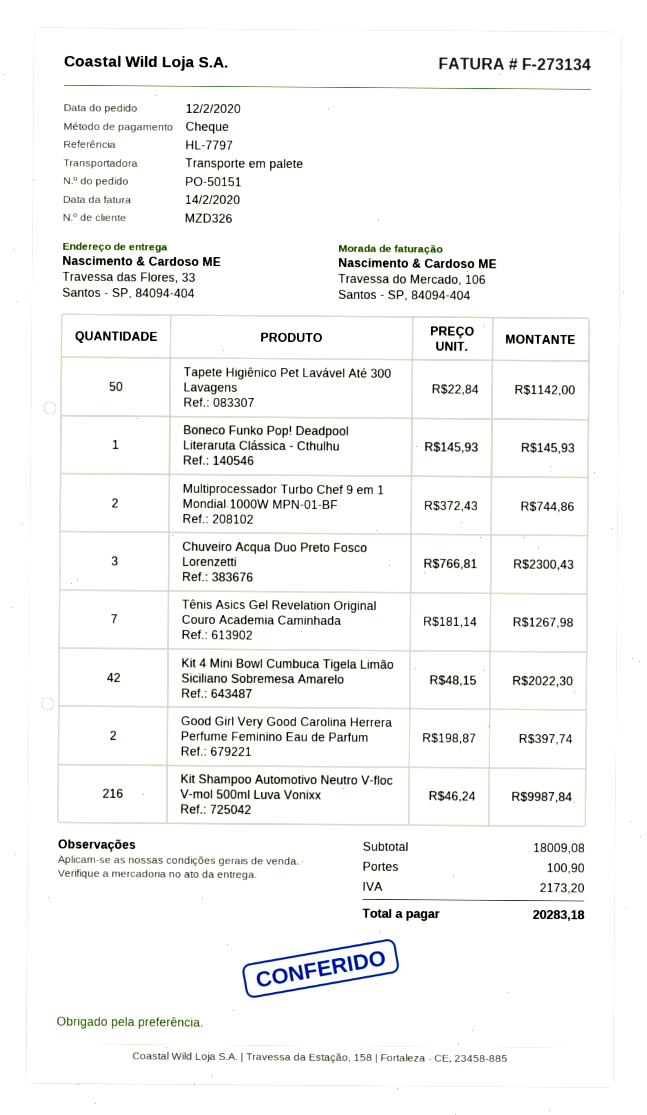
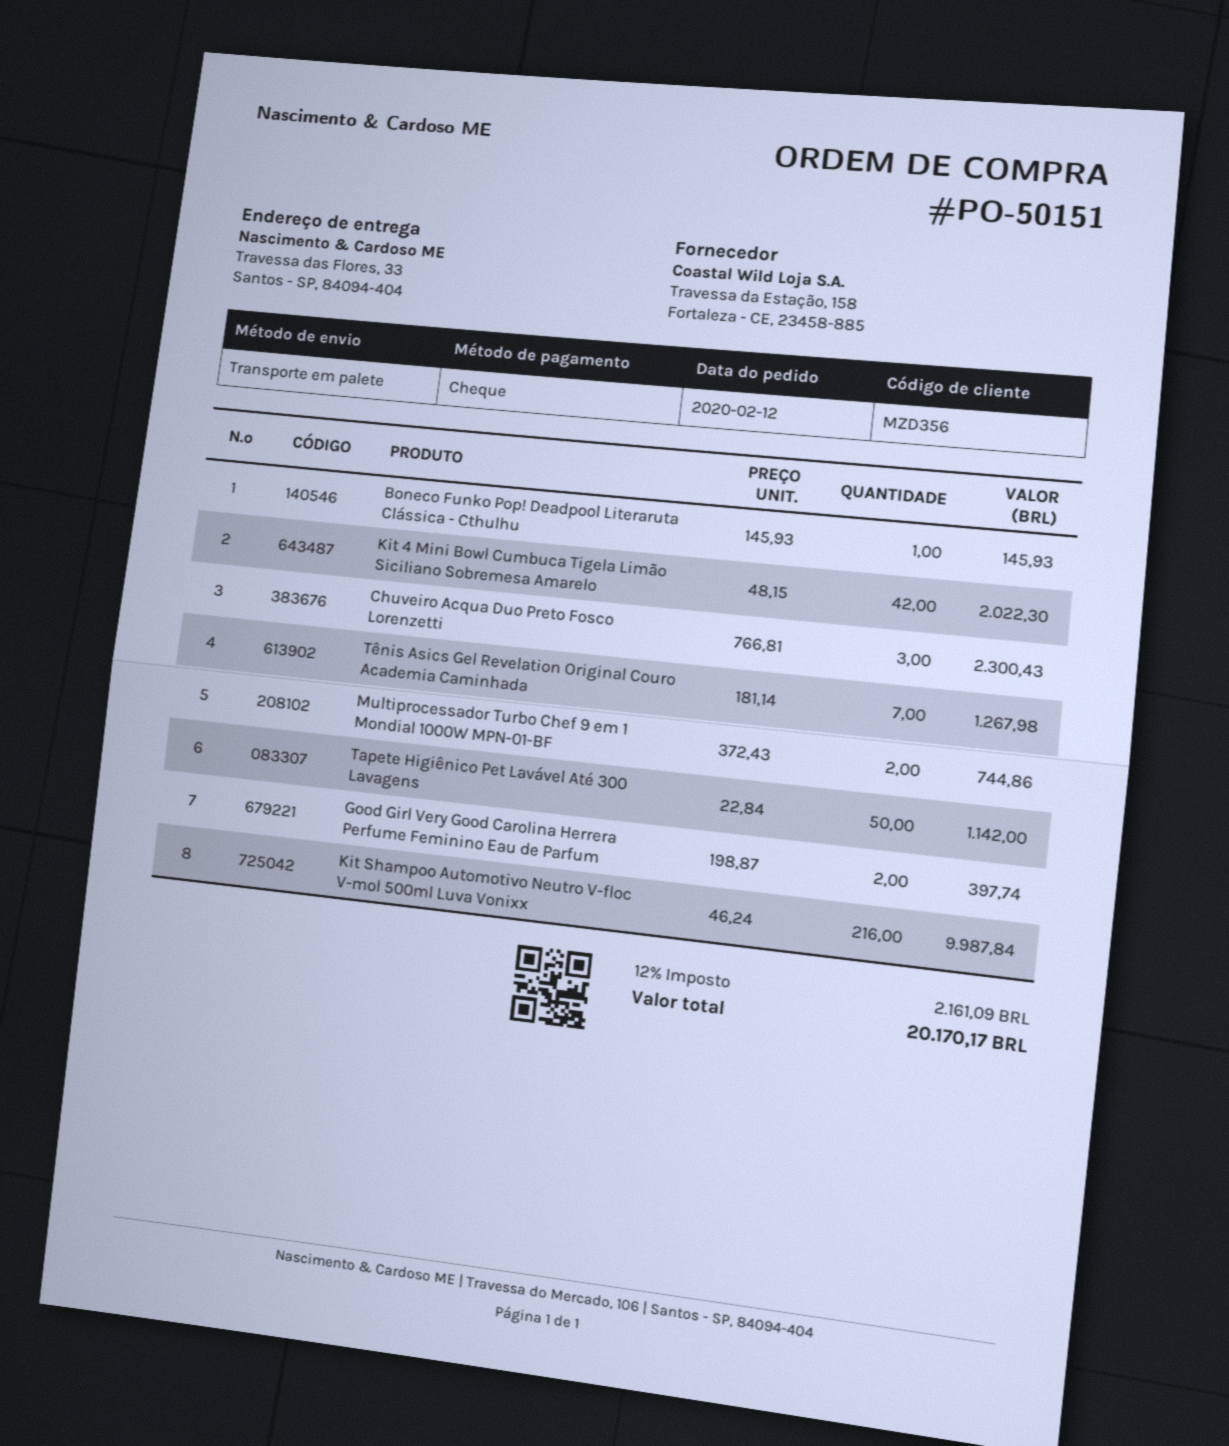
customer number: MZD326 -> MZD356
shipping: 100.90 -> none
tax: 2173.20 -> 2161.09
total: 20283.18 -> 20170.17

